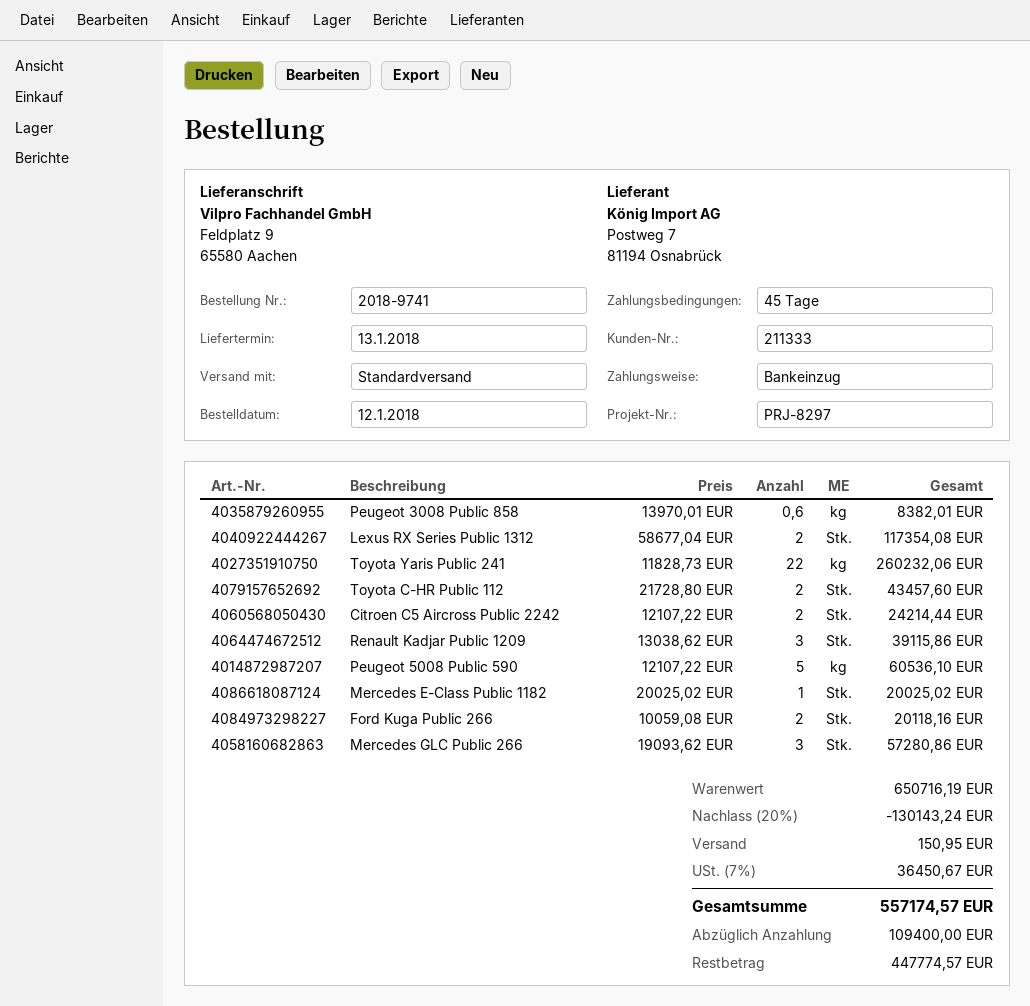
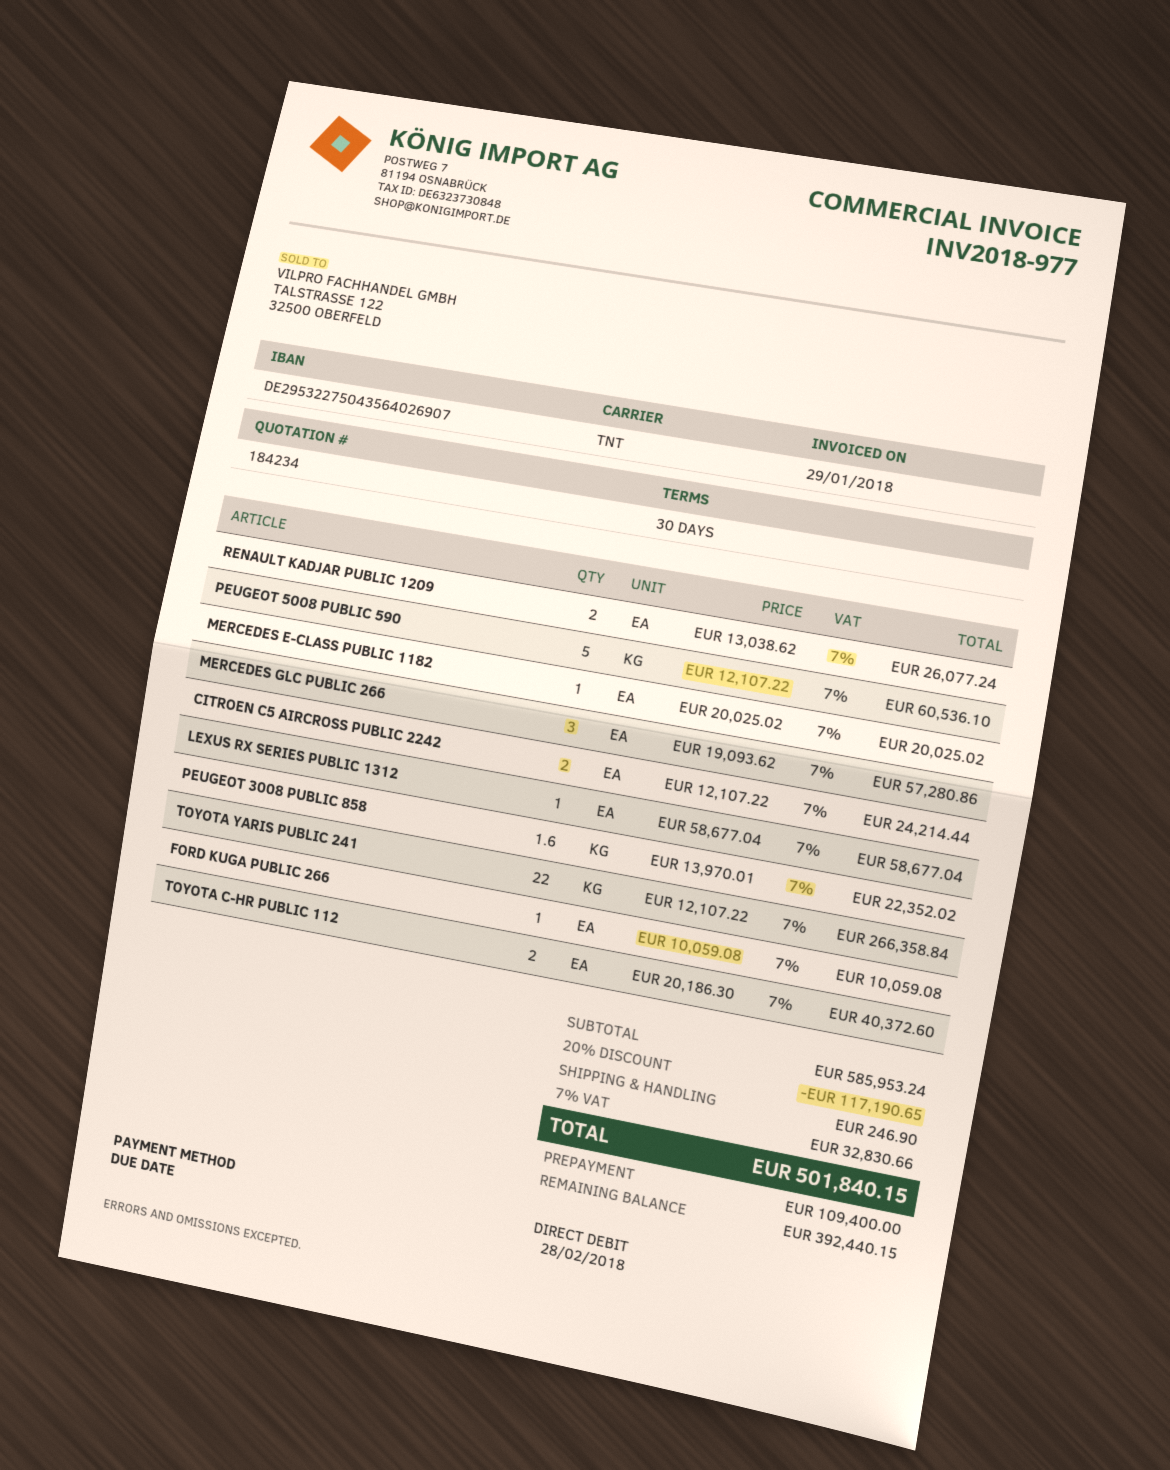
payment terms: 45 days -> 30 days
shipping method: standard -> TNT
Peugeot 3008 Public 858: 0.6 x 13970.01 = 8382.01 -> 1.6 x 13970.01 = 22352.02
Lexus RX Series Public 1312: 2 x 58677.04 = 117354.08 -> 1 x 58677.04 = 58677.04
Toyota Yaris Public 241: 22 x 11828.73 = 260232.06 -> 22 x 12107.22 = 266358.84
Toyota C-HR Public 112: 2 x 21728.80 = 43457.60 -> 2 x 20186.30 = 40372.60
Renault Kadjar Public 1209: 3 x 13038.62 = 39115.86 -> 2 x 13038.62 = 26077.24
Ford Kuga Public 266: 2 x 10059.08 = 20118.16 -> 1 x 10059.08 = 10059.08
subtotal: 650716.19 -> 585953.24
discount: 20% = 130143.24 -> 20% = 117190.65
shipping: 150.95 -> 246.90
tax: 7% = 36450.67 -> 7% = 32830.66
total: 557174.57 -> 501840.15
balance: 447774.57 -> 392440.15

